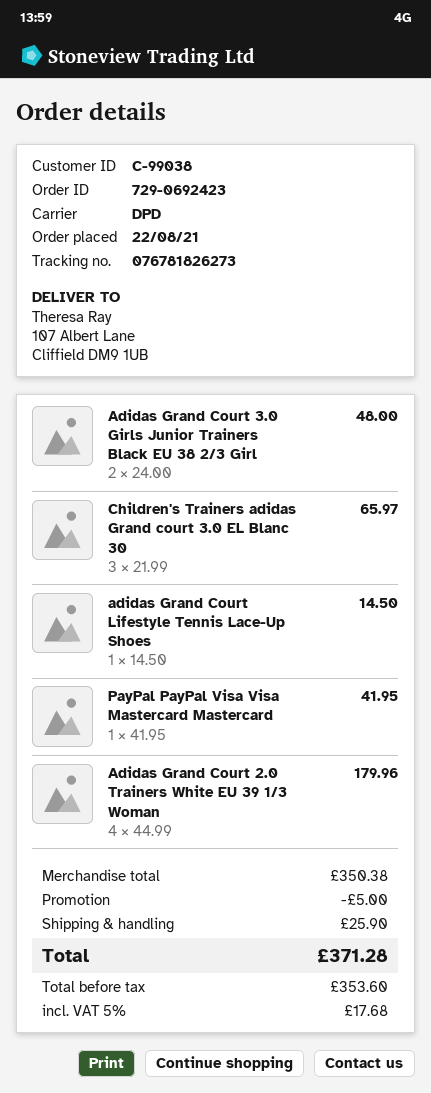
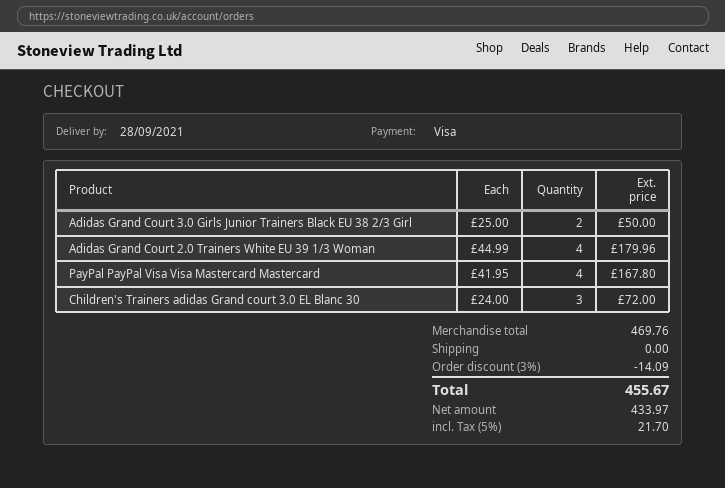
Adidas Grand Court 3.0 Girls Junior Trainers Black EU 38 2/3 Girl: 2 x 24.00 = 48.00 -> 2 x 25.00 = 50.00
Children's Trainers adidas Grand court 3.0 EL Blanc 30: 3 x 21.99 = 65.97 -> 3 x 24.00 = 72.00
adidas Grand Court Lifestyle Tennis Lace-Up Shoes: 1 x 14.50 = 14.50 -> none
PayPal PayPal Visa Visa Mastercard Mastercard: 1 x 41.95 = 41.95 -> 4 x 41.95 = 167.80
subtotal: 350.38 -> 469.76
discount: 5.00 -> 14.09
shipping: 25.90 -> 0.00
net: 353.60 -> 433.97
tax: 5% = 17.68 -> 5% = 21.70
total: 371.28 -> 455.67

